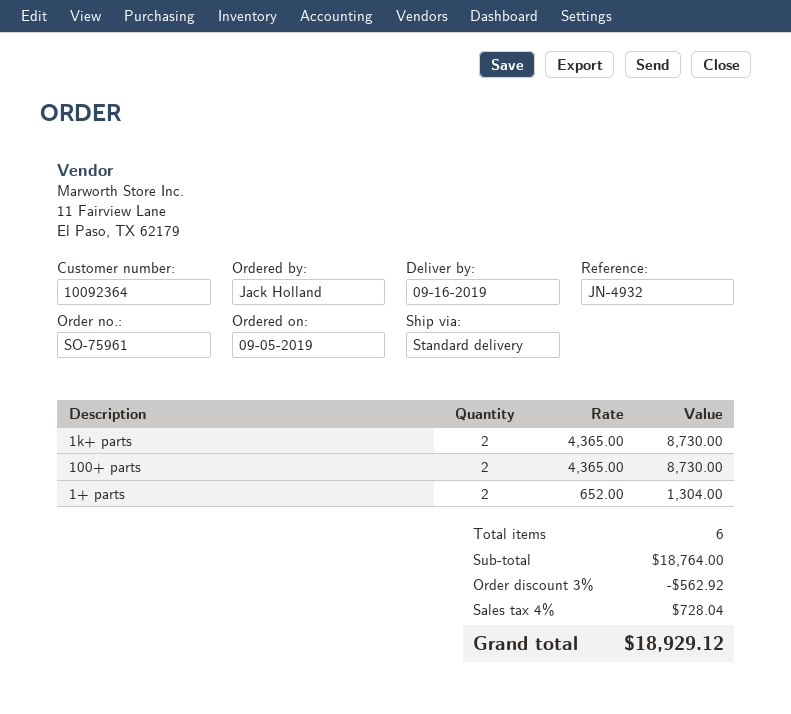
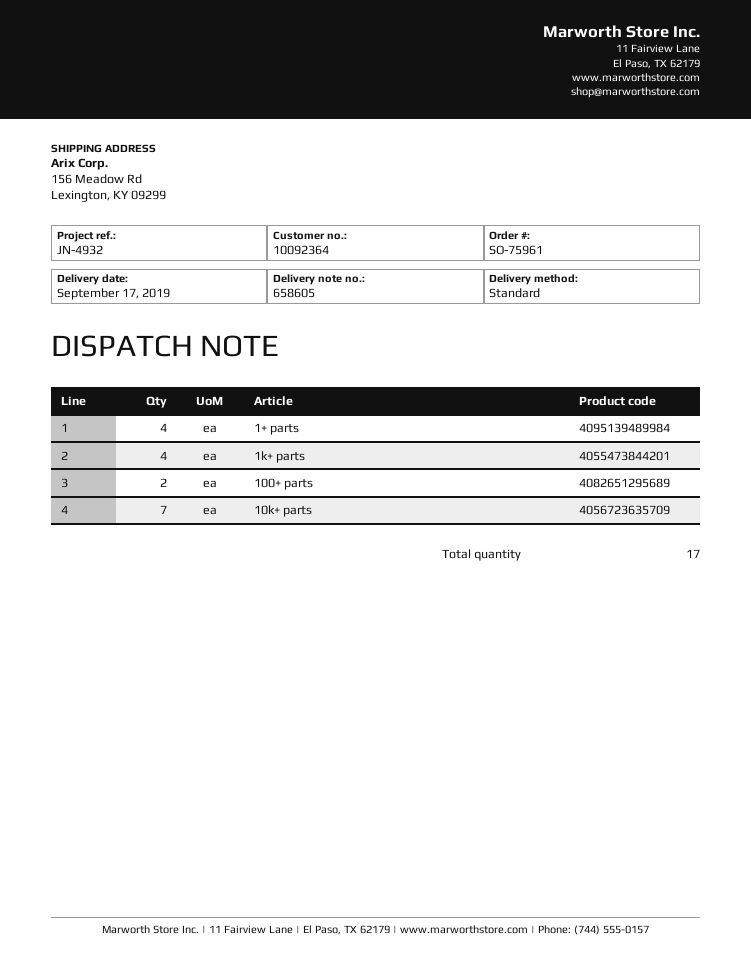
delivery date: 2019-09-16 -> 2019-09-17
1k+ parts: 2 -> 4
1+ parts: 2 -> 4
10k+ parts: none -> 7
total quantity: 6 -> 17

